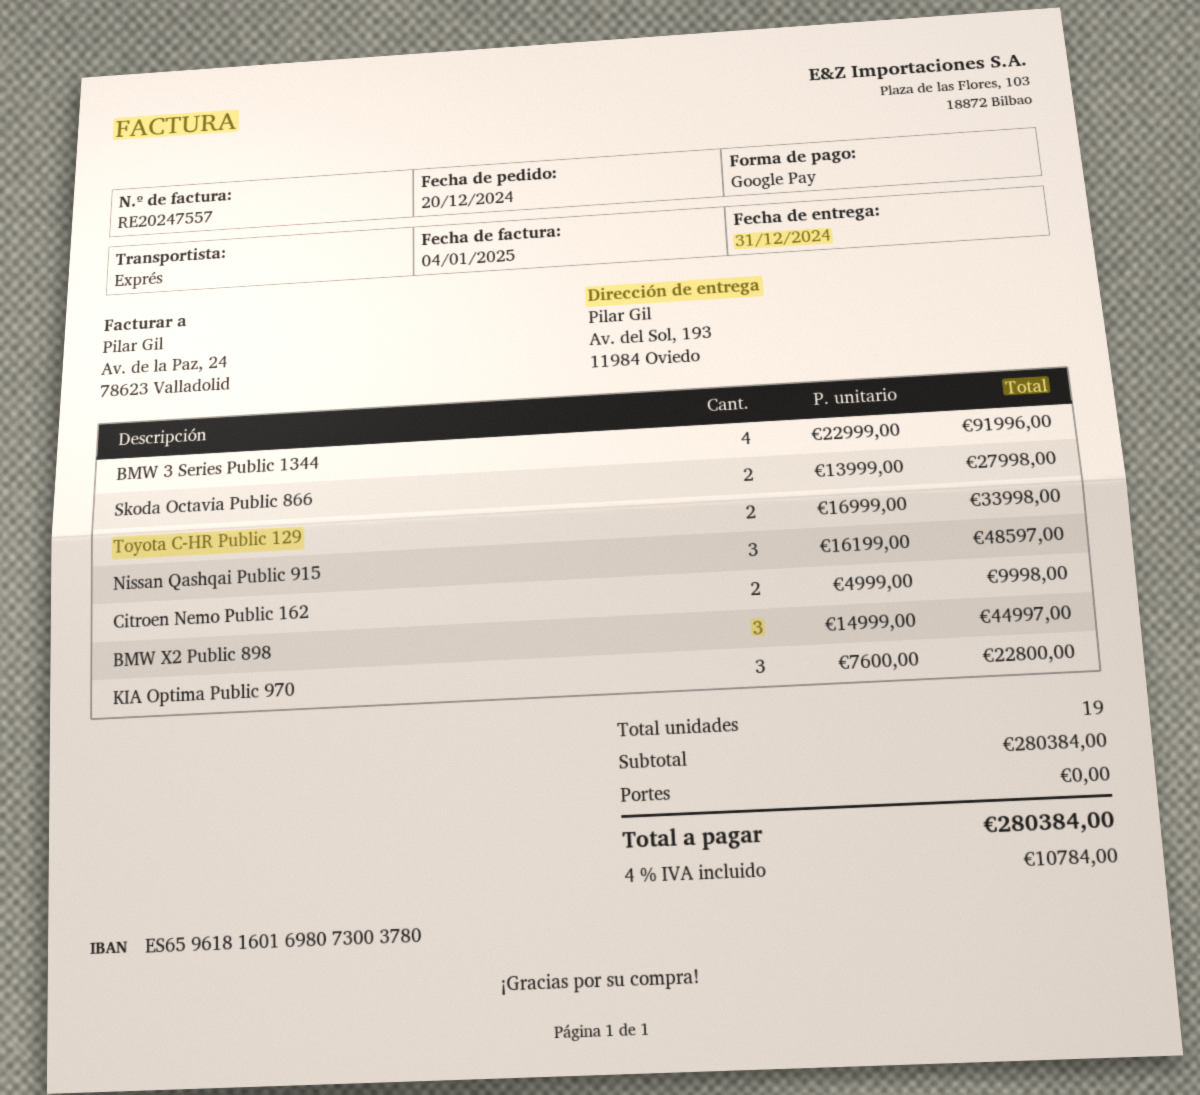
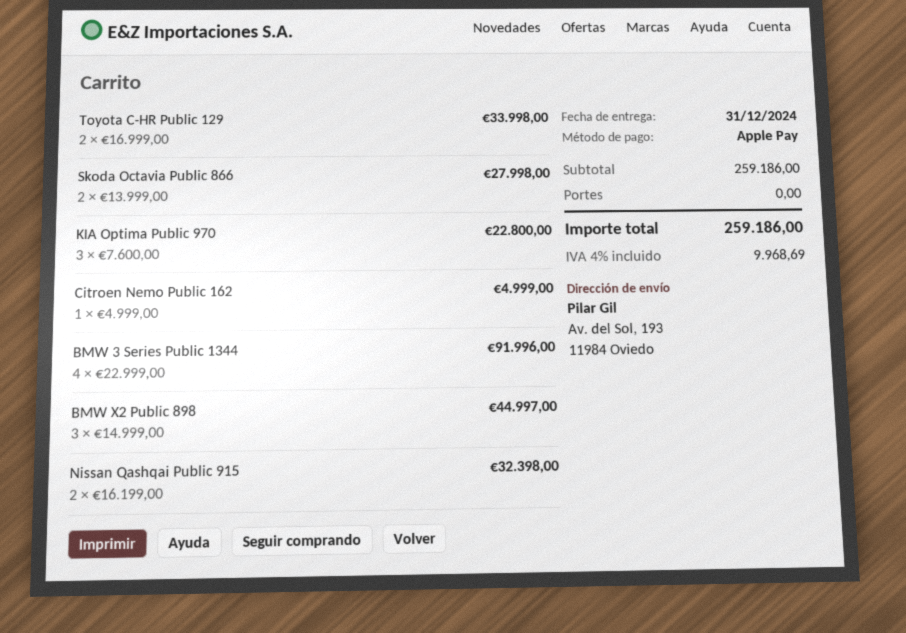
payment method: Google Pay -> Apple Pay
Nissan Qashqai Public 915: 3 x 16199.00 = 48597.00 -> 2 x 16199.00 = 32398.00
Citroen Nemo Public 162: 2 x 4999.00 = 9998.00 -> 1 x 4999.00 = 4999.00
subtotal: 280384.00 -> 259186.00
tax: 4% = 10784.00 -> 4% = 9968.69
total: 280384.00 -> 259186.00

